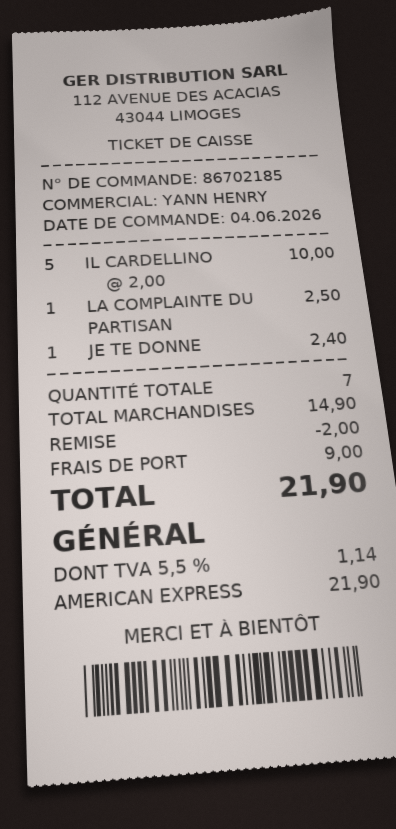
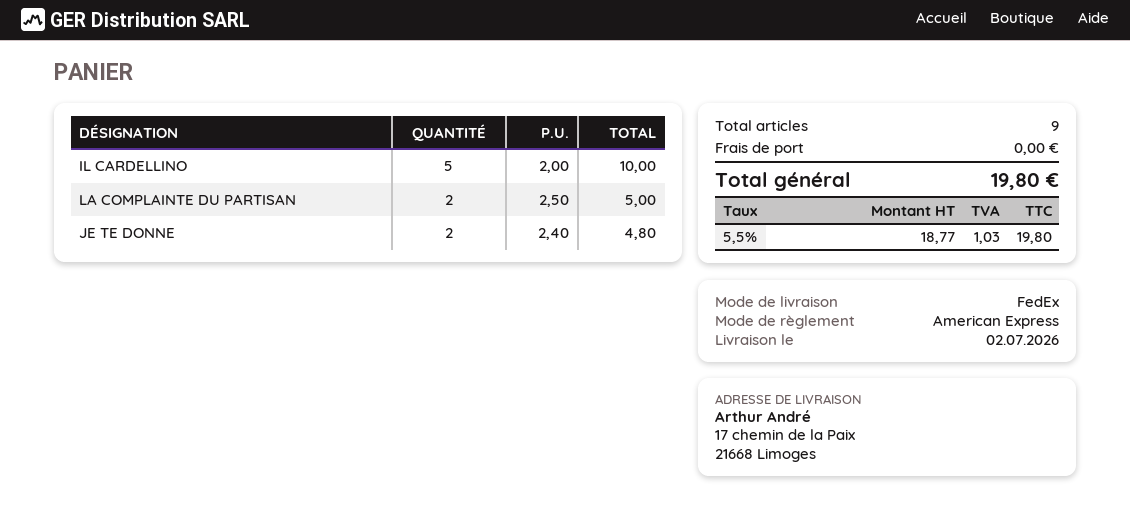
LA COMPLAINTE DU PARTISAN: 1 x 2.50 = 2.50 -> 2 x 2.50 = 5.00
JE TE DONNE: 1 x 2.40 = 2.40 -> 2 x 2.40 = 4.80
total quantity: 7 -> 9
discount: 2.00 -> none
shipping: 9.00 -> 0.00
tax: 5.5% = 1.14 -> 5.5% = 1.03
total: 21.90 -> 19.80

